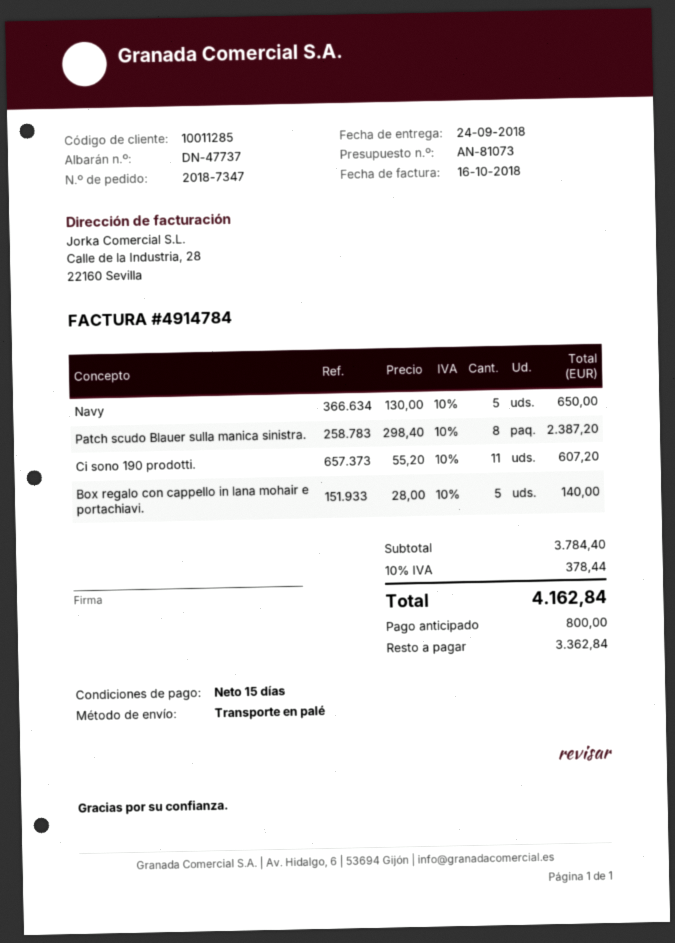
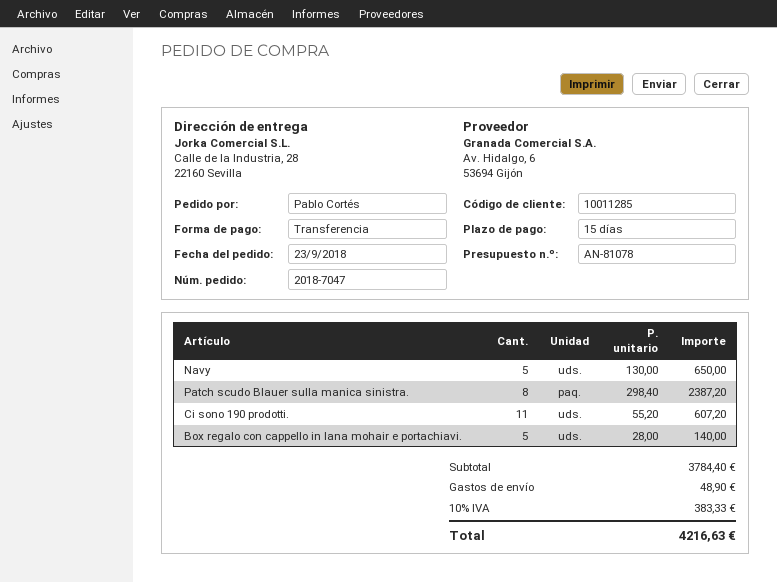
quote number: AN-81073 -> AN-81078
order number: 2018-7347 -> 2018-7047
shipping: none -> 48.90
tax: 10% = 378.44 -> 10% = 383.33
total: 4162.84 -> 4216.63

